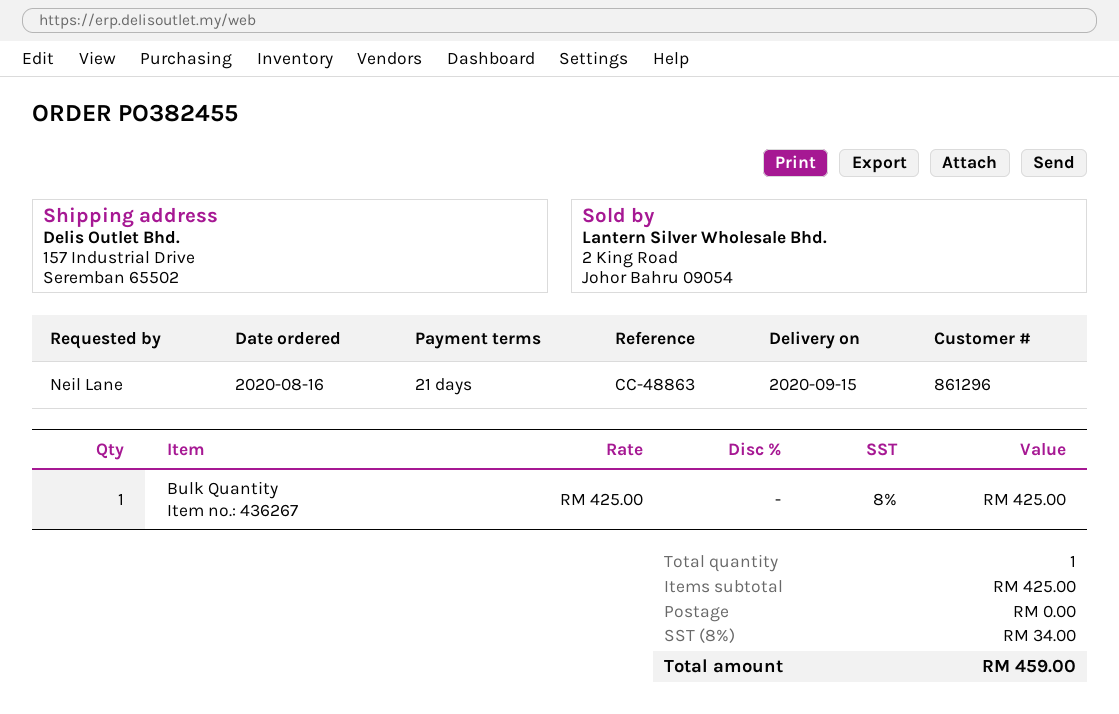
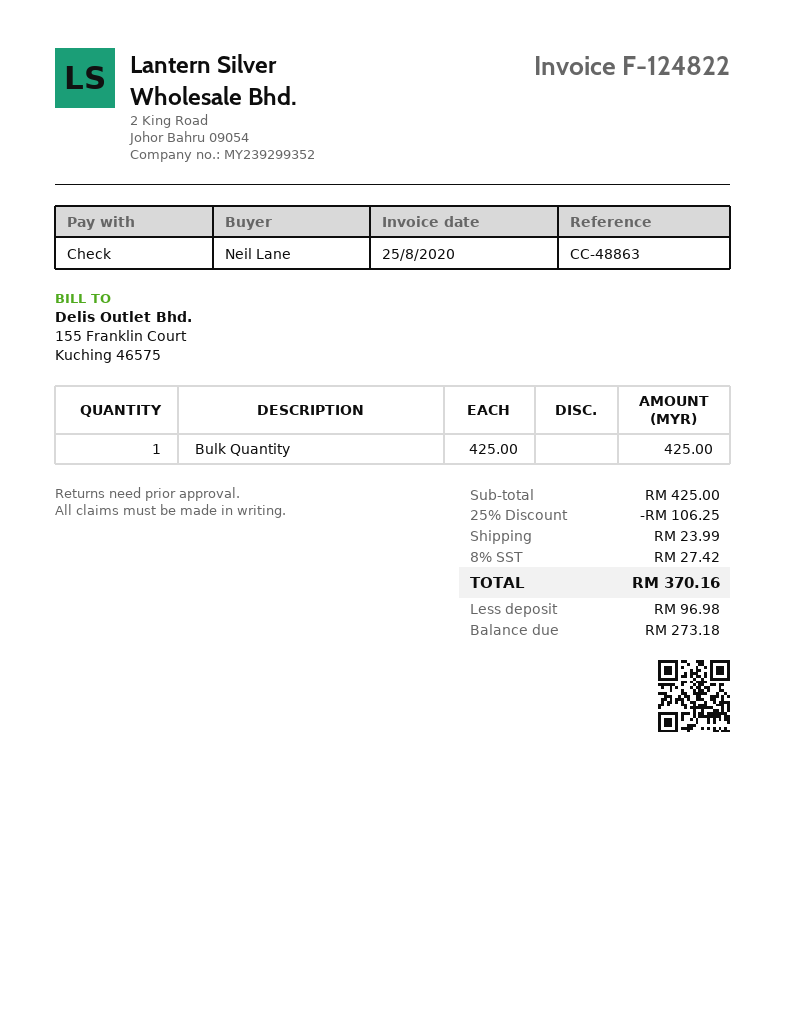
discount: none -> 25% = 106.25
shipping: 0.00 -> 23.99
tax: 8% = 34.00 -> 8% = 27.42
total: 459.00 -> 370.16

